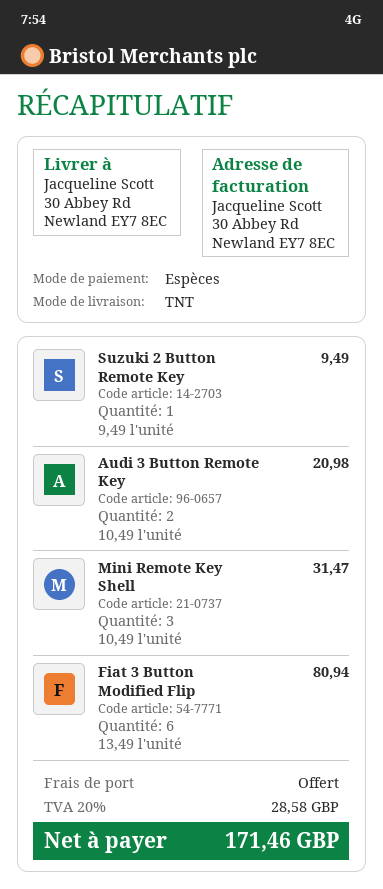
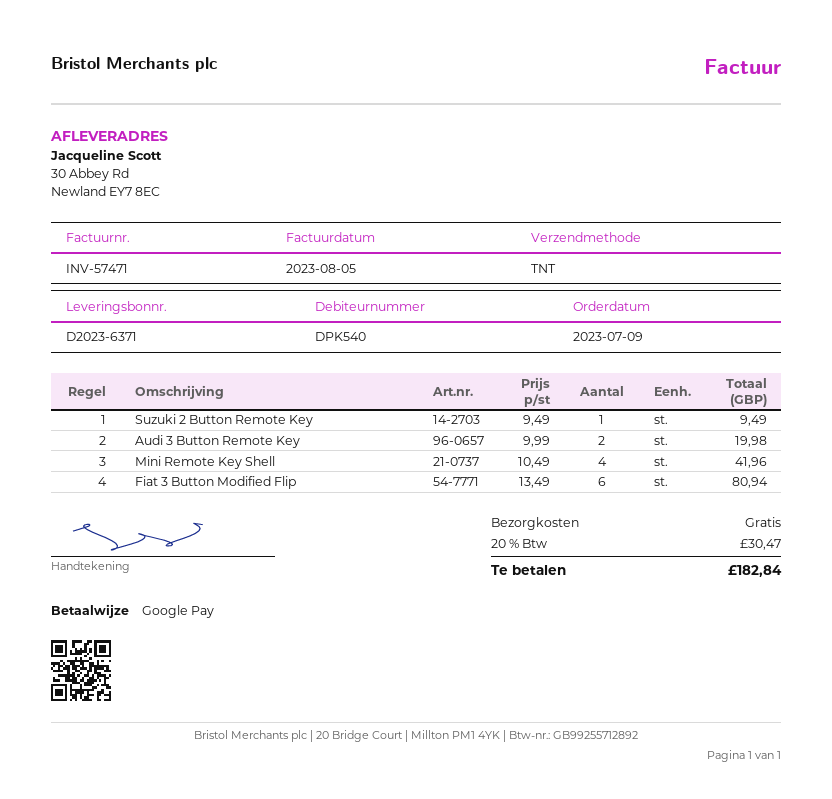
payment method: cash -> Google Pay
Audi 3 Button Remote Key: 2 x 10.49 = 20.98 -> 2 x 9.99 = 19.98
Mini Remote Key Shell: 3 x 10.49 = 31.47 -> 4 x 10.49 = 41.96
tax: 20% = 28.58 -> 20% = 30.47
total: 171.46 -> 182.84

